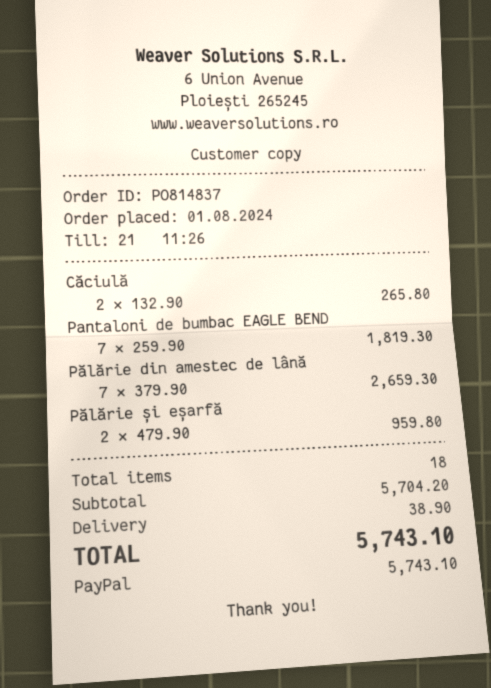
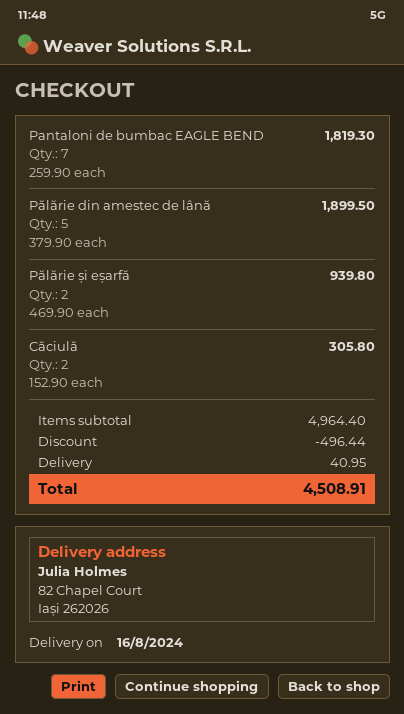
Căciulă: 2 x 132.90 = 265.80 -> 2 x 152.90 = 305.80
Pălărie din amestec de lână: 7 x 379.90 = 2659.30 -> 5 x 379.90 = 1899.50
Pălărie și eșarfă: 2 x 479.90 = 959.80 -> 2 x 469.90 = 939.80
subtotal: 5704.20 -> 4964.40
discount: none -> 496.44
shipping: 38.90 -> 40.95
total: 5743.10 -> 4508.91

